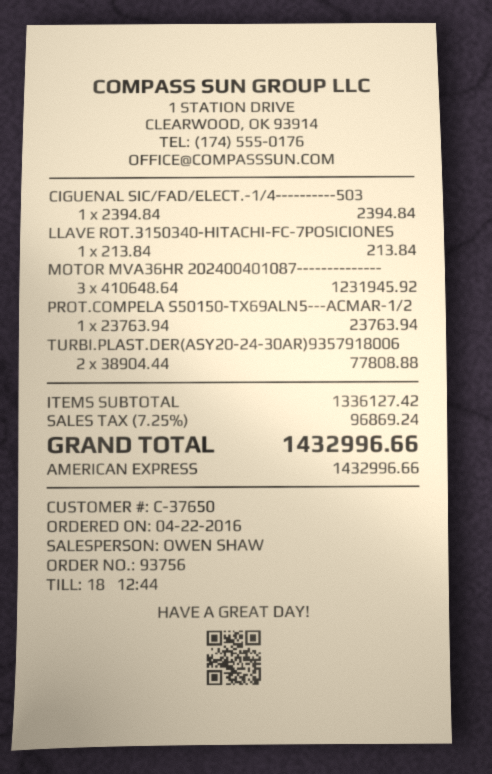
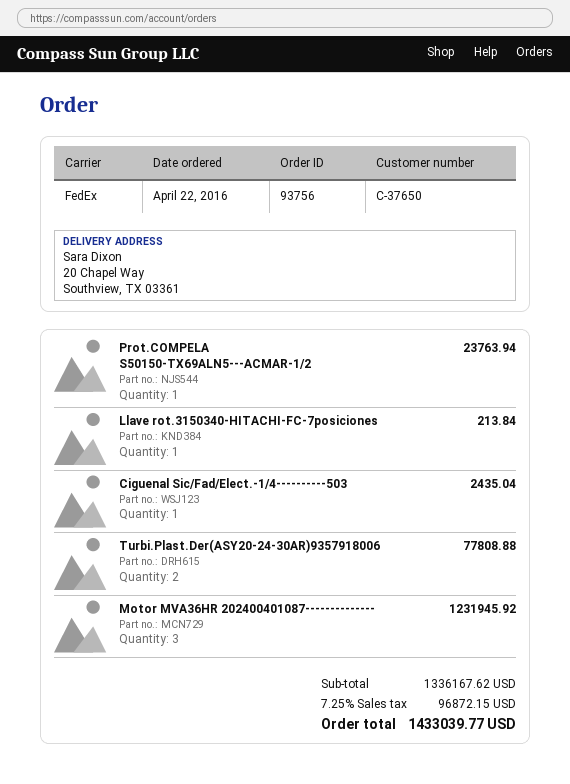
CIGUENAL SIC/FAD/ELECT.-1/4----------503: 1 for 2394.84 -> 1 for 2435.04
subtotal: 1336127.42 -> 1336167.62
tax: 7.25% = 96869.24 -> 7.25% = 96872.15
total: 1432996.66 -> 1433039.77

